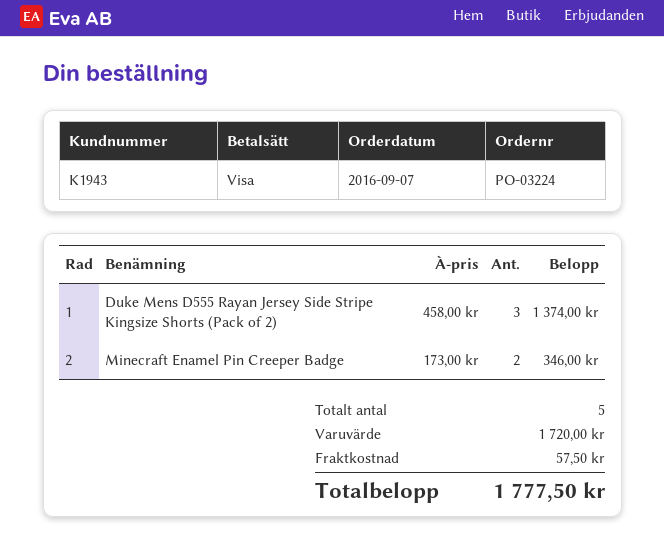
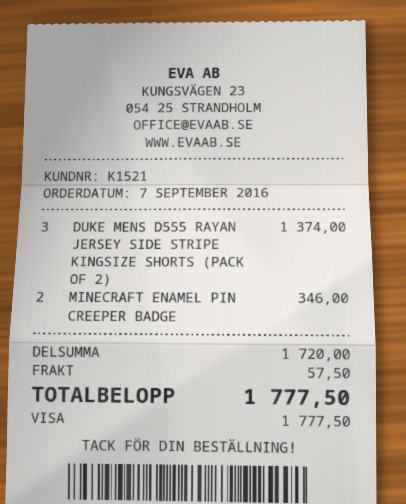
customer number: K1943 -> K1521

